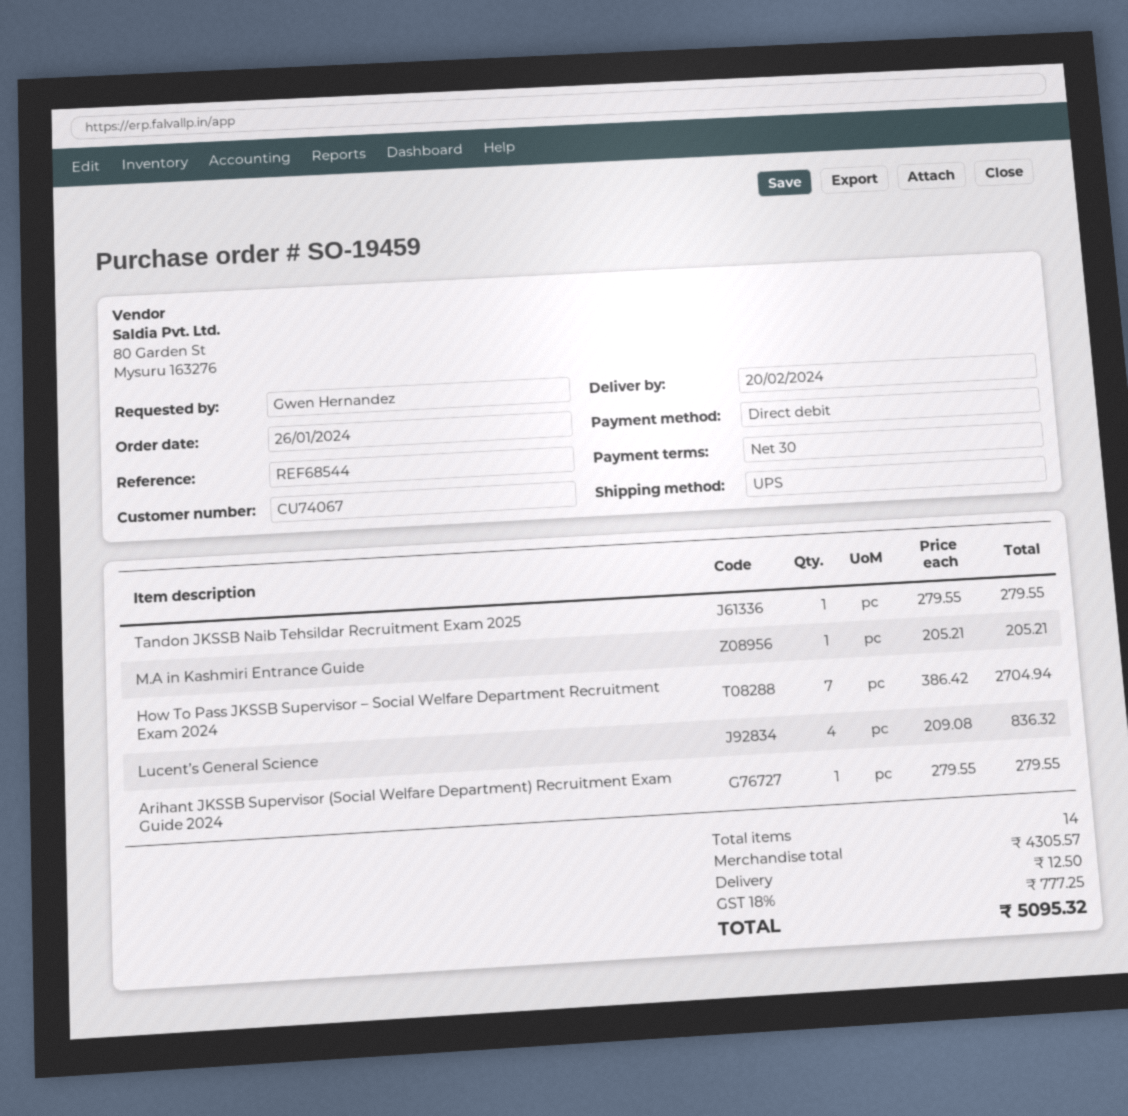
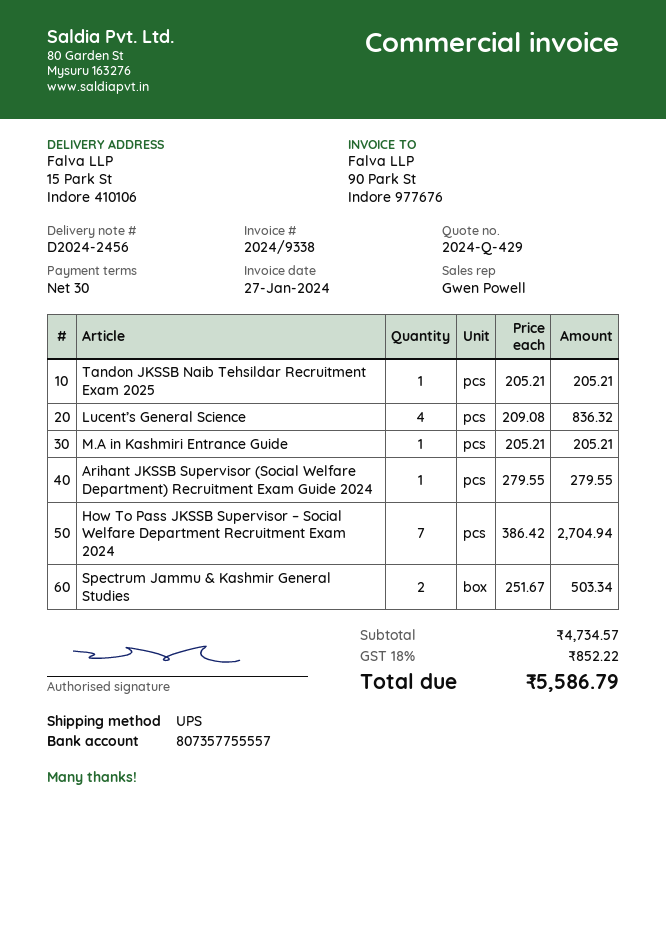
Tandon JKSSB Naib Tehsildar Recruitment Exam 2025: 1 x 279.55 = 279.55 -> 1 x 205.21 = 205.21
Spectrum Jammu & Kashmir General Studies: none -> 2 x 251.67 = 503.34
subtotal: 4305.57 -> 4734.57
shipping: 12.50 -> none
tax: 18% = 777.25 -> 18% = 852.22
total: 5095.32 -> 5586.79

